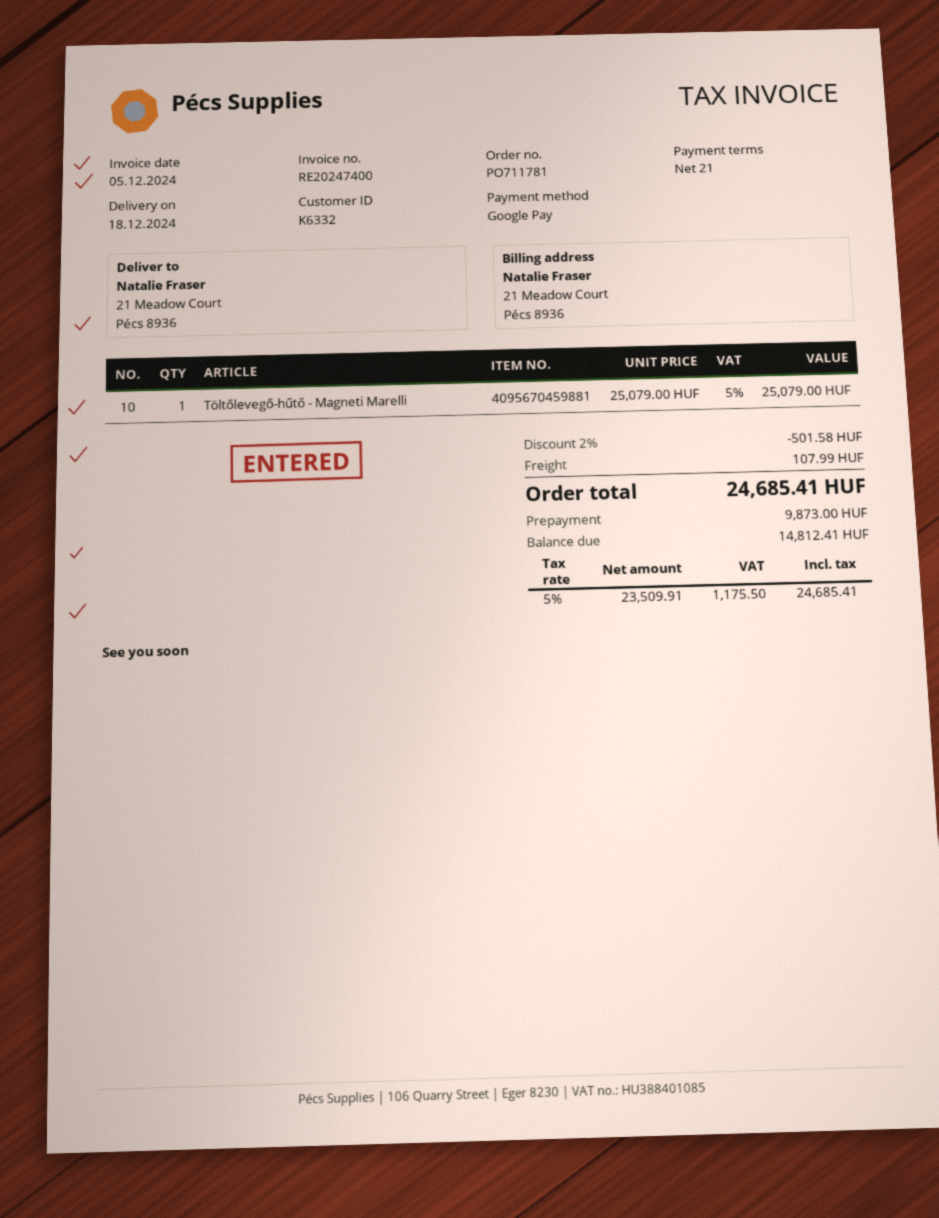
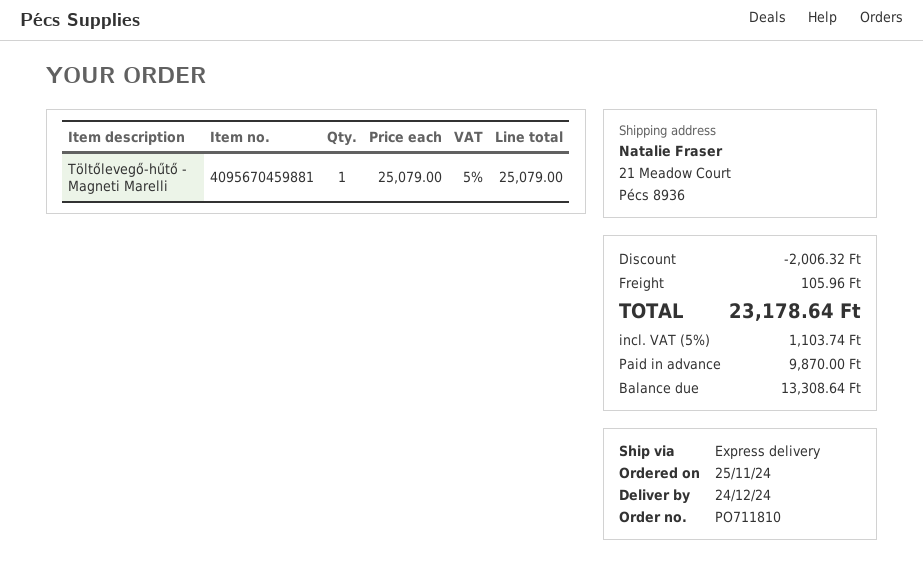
order number: PO711781 -> PO711810
delivery date: 2024-12-18 -> 2024-12-24
discount: 501.58 -> 2006.32
shipping: 107.99 -> 105.96
tax: 5% = 1175.50 -> 5% = 1103.74
total: 24685.41 -> 23178.64
deposit: 9873.00 -> 9870.00
balance: 14812.41 -> 13308.64

